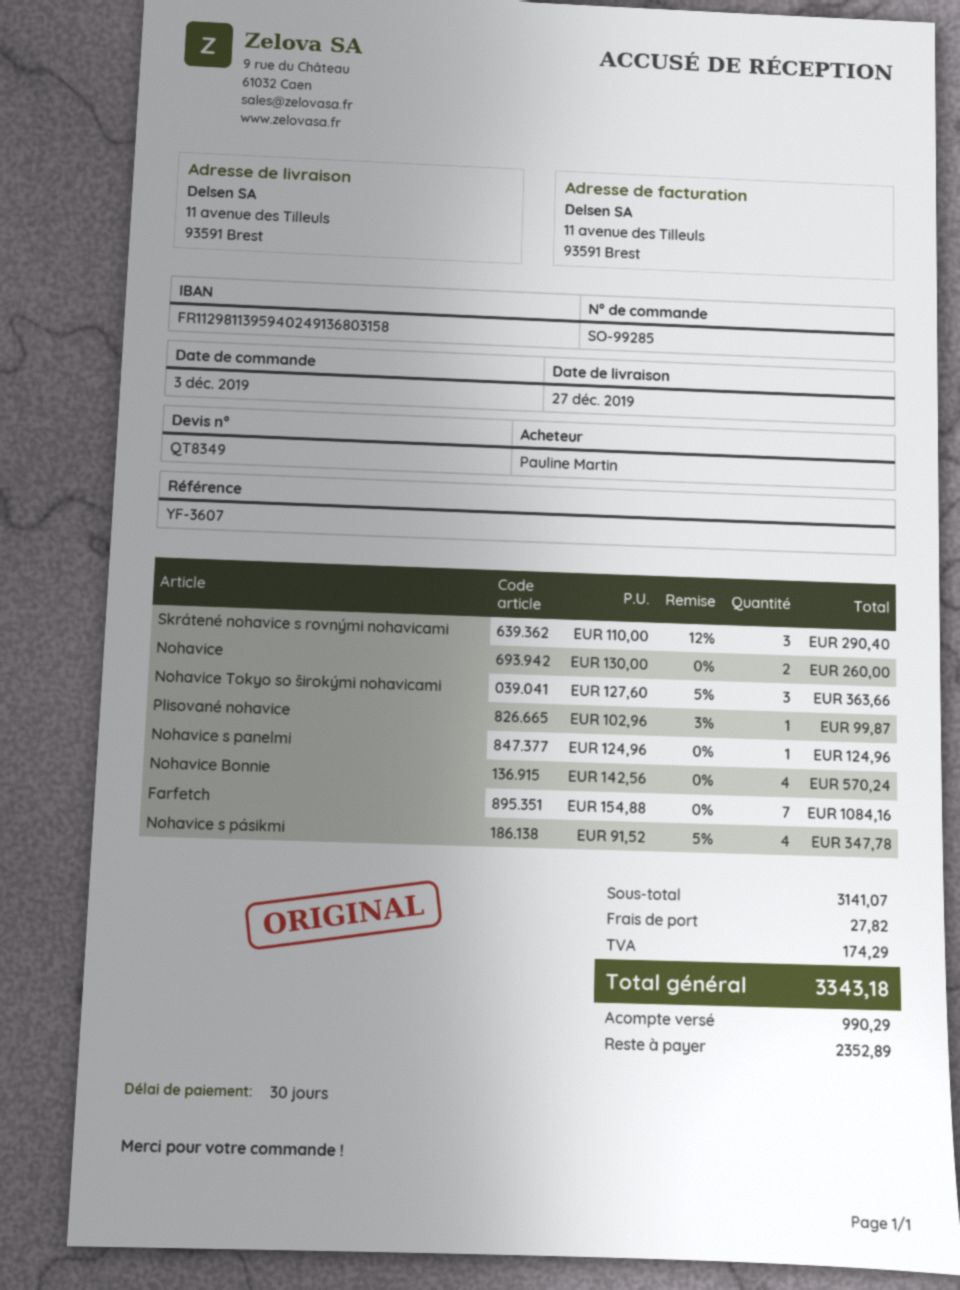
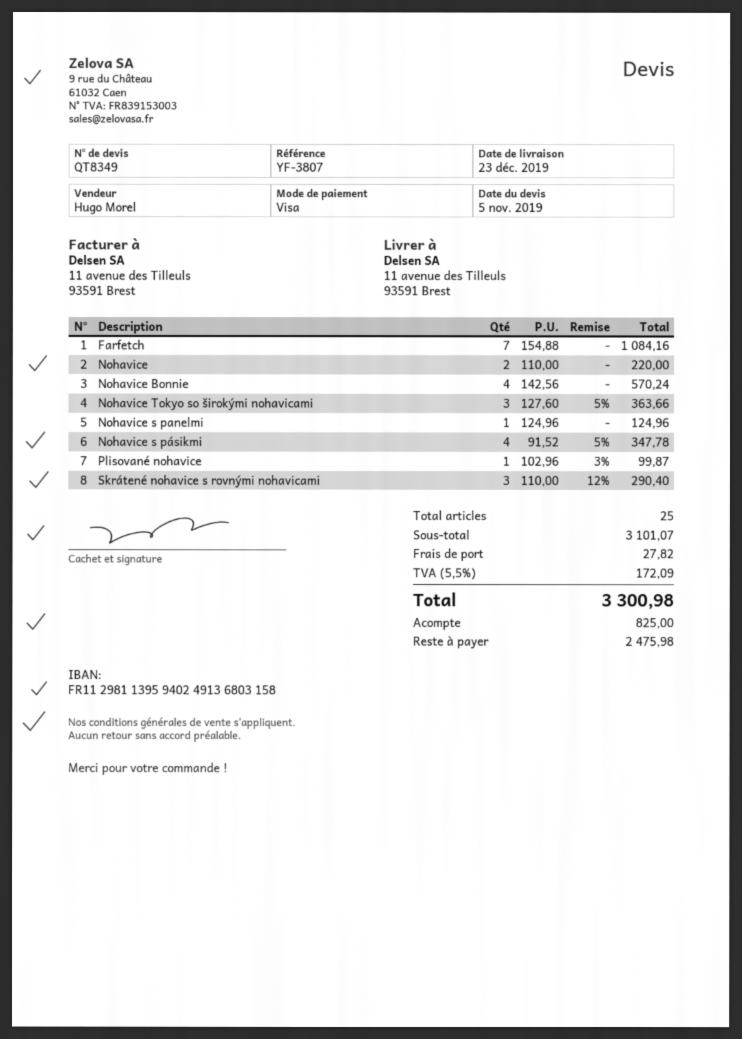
delivery date: 2019-12-27 -> 2019-12-23
reference: YF-3607 -> YF-3807
Nohavice: 2 x 130.00 = 260.00 -> 2 x 110.00 = 220.00
subtotal: 3141.07 -> 3101.07
tax: 174.29 -> 172.09
total: 3343.18 -> 3300.98
deposit: 990.29 -> 825.00
balance: 2352.89 -> 2475.98

